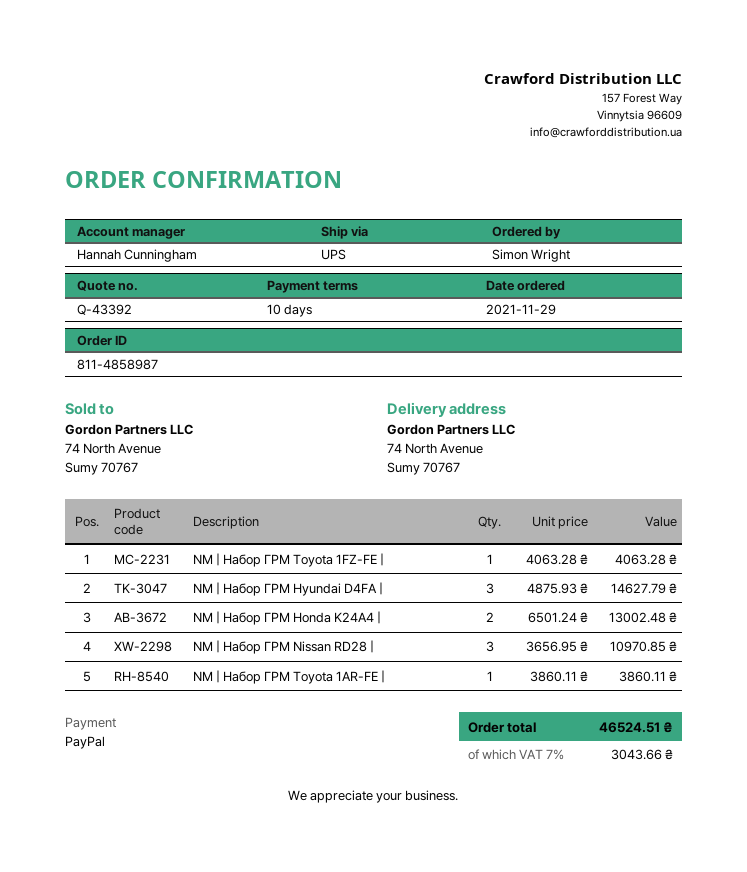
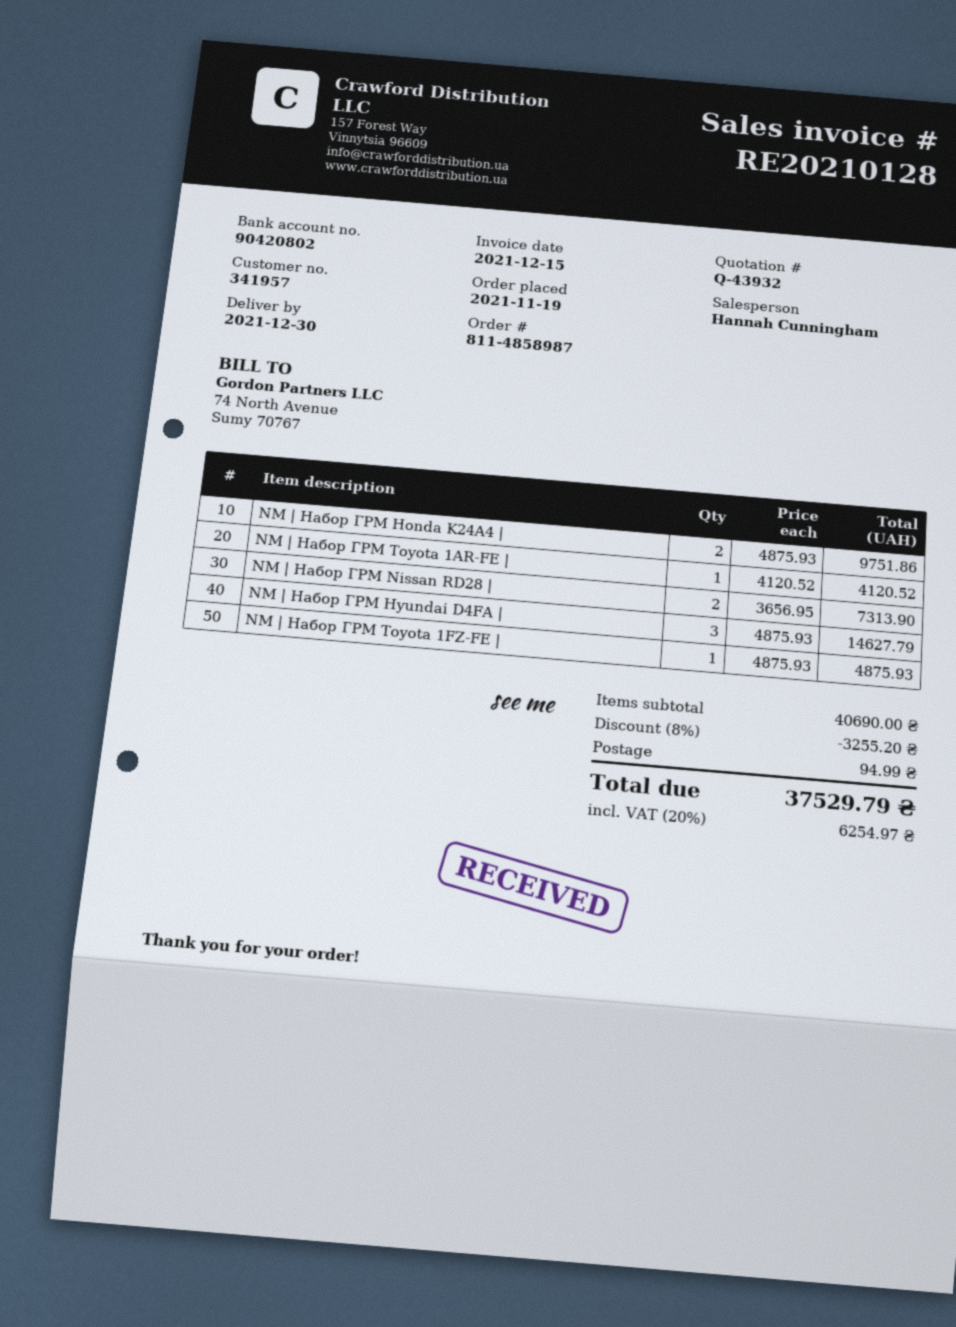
quote number: Q-43392 -> Q-43932
order date: 2021-11-29 -> 2021-11-19
NM | Набор ГРМ Toyota 1FZ-FE |: 1 x 4063.28 = 4063.28 -> 1 x 4875.93 = 4875.93
NM | Набор ГРМ Honda K24A4 |: 2 x 6501.24 = 13002.48 -> 2 x 4875.93 = 9751.86
NM | Набор ГРМ Nissan RD28 |: 3 x 3656.95 = 10970.85 -> 2 x 3656.95 = 7313.90
NM | Набор ГРМ Toyota 1AR-FE |: 1 x 3860.11 = 3860.11 -> 1 x 4120.52 = 4120.52
discount: none -> 8% = 3255.20
shipping: none -> 94.99
tax: 7% = 3043.66 -> 20% = 6254.97
total: 46524.51 -> 37529.79

